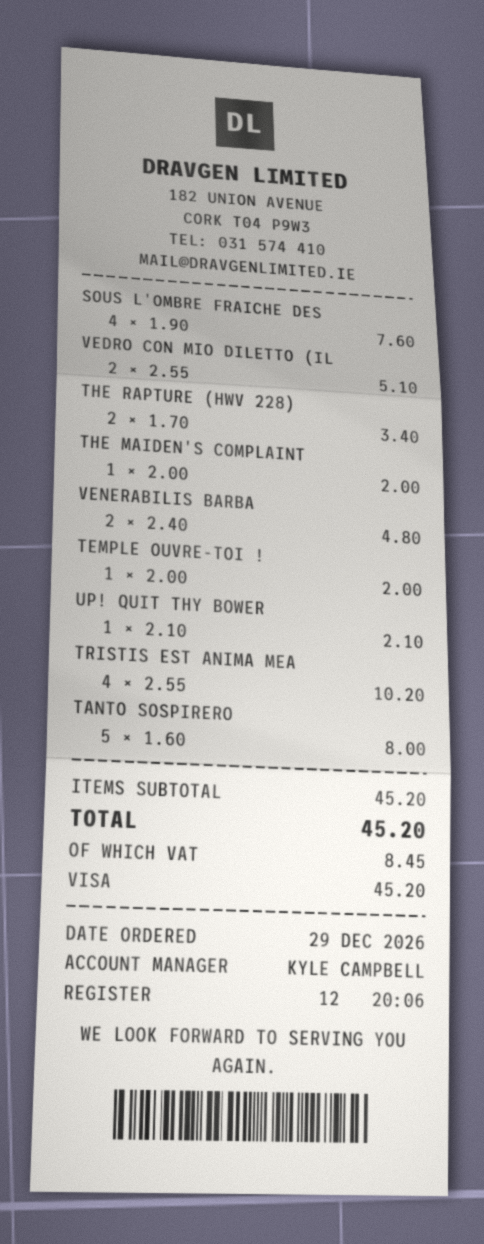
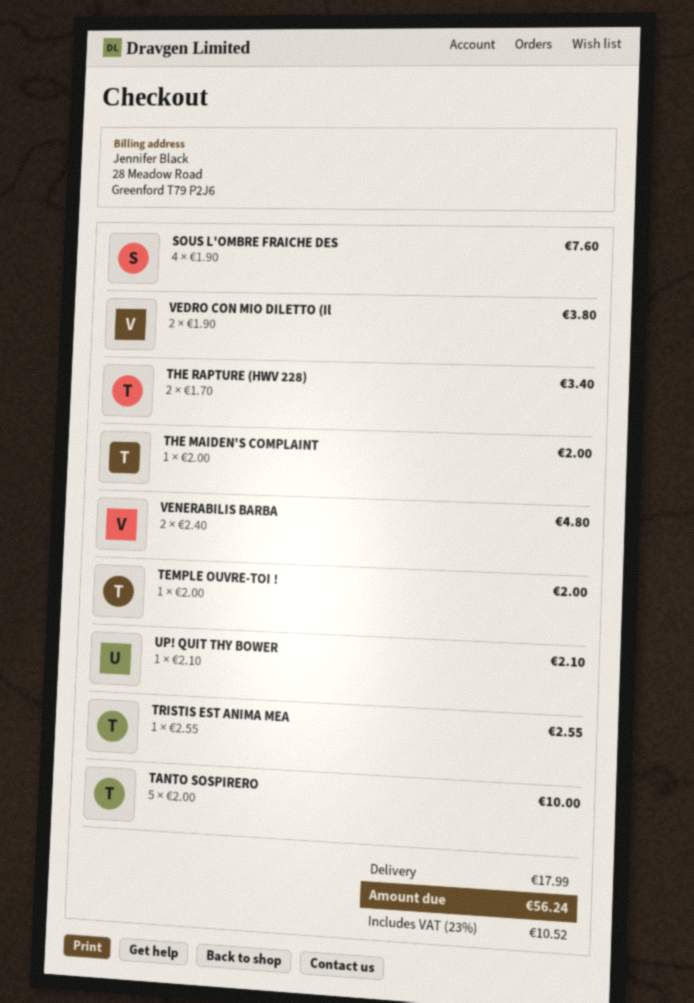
VEDRO CON MIO DILETTO (IL: 2 x 2.55 = 5.10 -> 2 x 1.90 = 3.80
TRISTIS EST ANIMA MEA: 4 x 2.55 = 10.20 -> 1 x 2.55 = 2.55
TANTO SOSPIRERO: 5 x 1.60 = 8.00 -> 5 x 2.00 = 10.00
shipping: none -> 17.99
tax: 8.45 -> 10.52
total: 45.20 -> 56.24

